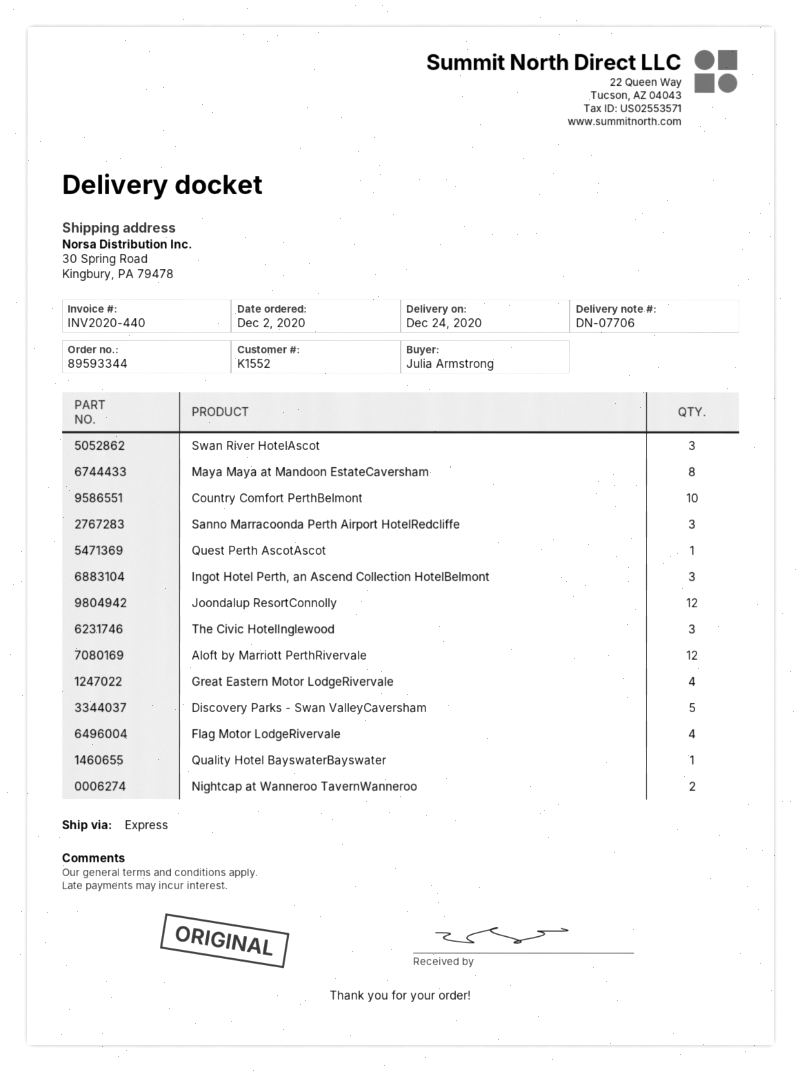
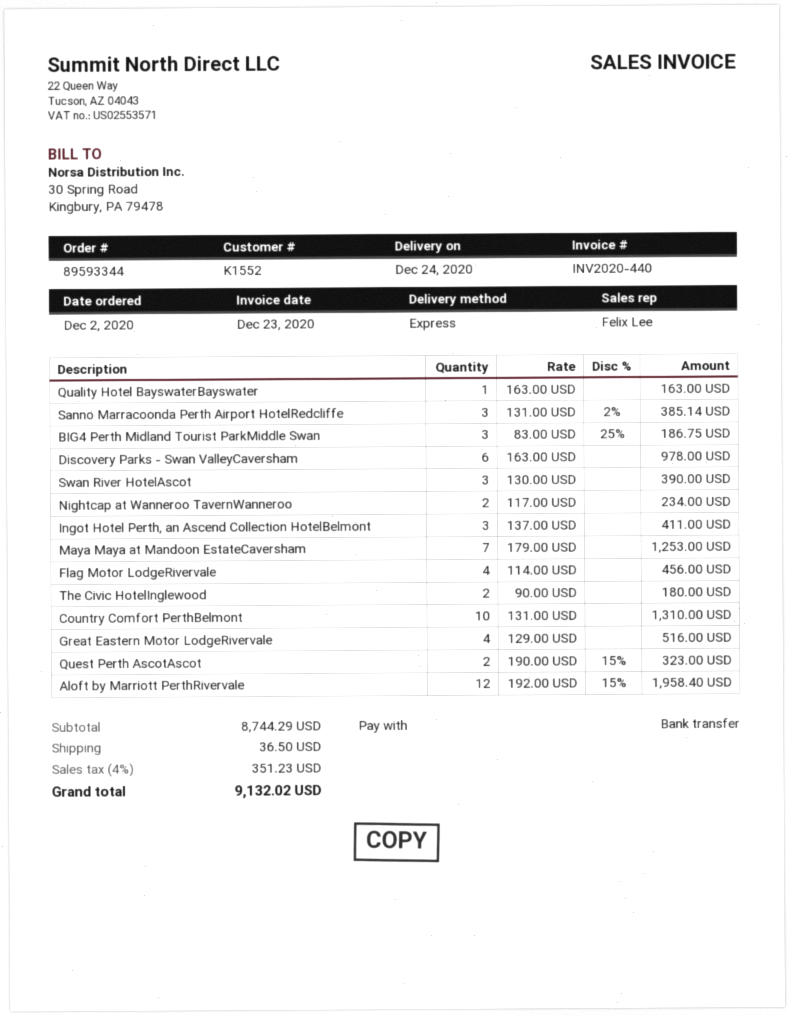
Maya Maya at Mandoon EstateCaversham: 8 -> 7
Quest Perth AscotAscot: 1 -> 2
Joondalup ResortConnolly: 12 -> none
The Civic HotelInglewood: 3 -> 2
Discovery Parks - Swan ValleyCaversham: 5 -> 6
BIG4 Perth Midland Tourist ParkMiddle Swan: none -> 3

